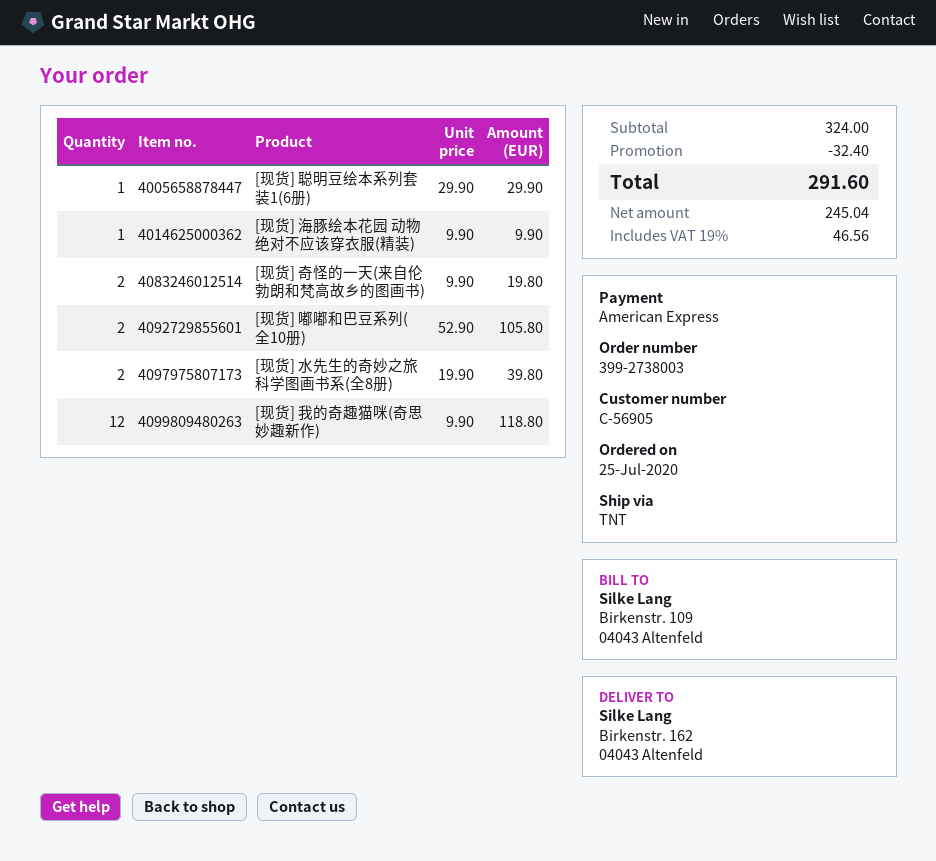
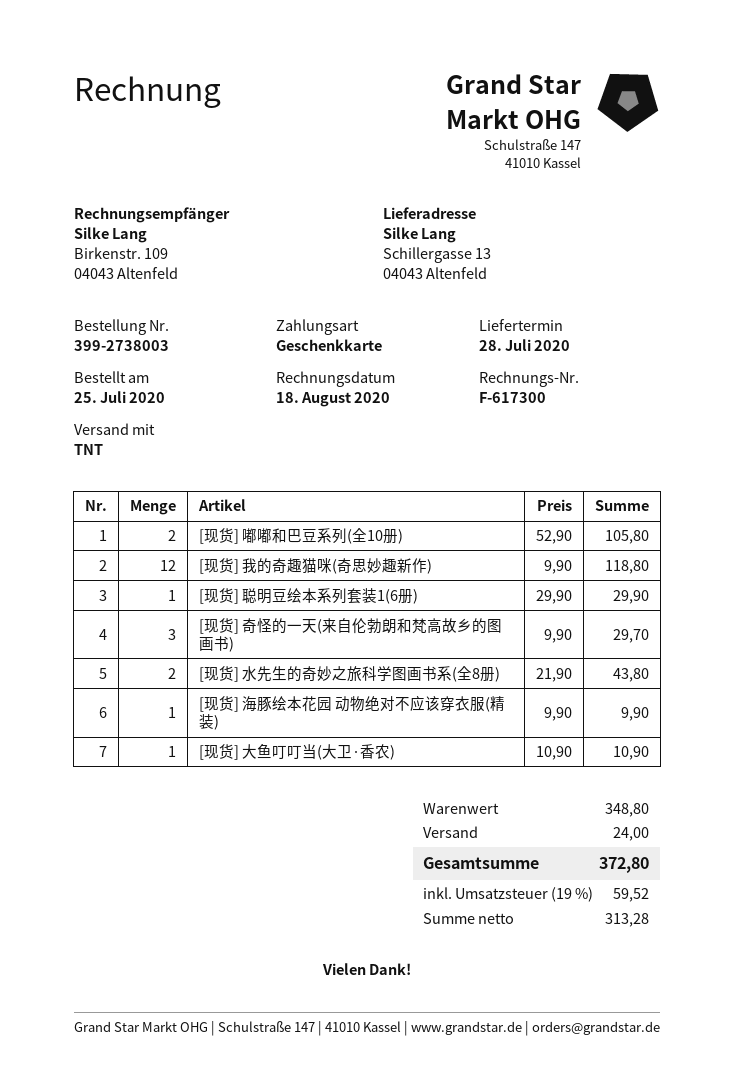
payment method: American Express -> gift card
ship to: Birkenstr. 162, 04043 Altenfeld -> Schillergasse 13, 04043 Altenfeld
[现货] 奇怪的一天(来自伦勃朗和梵高故乡的图画书): 2 x 9.90 = 19.80 -> 3 x 9.90 = 29.70
[现货] 水先生的奇妙之旅科学图画书系(全8册): 2 x 19.90 = 39.80 -> 2 x 21.90 = 43.80
[现货] 大鱼叮叮当(大卫·香农): none -> 1 x 10.90 = 10.90
subtotal: 324.00 -> 348.80
discount: 32.40 -> none
shipping: none -> 24.00
net: 245.04 -> 313.28
tax: 19% = 46.56 -> 19% = 59.52
total: 291.60 -> 372.80

